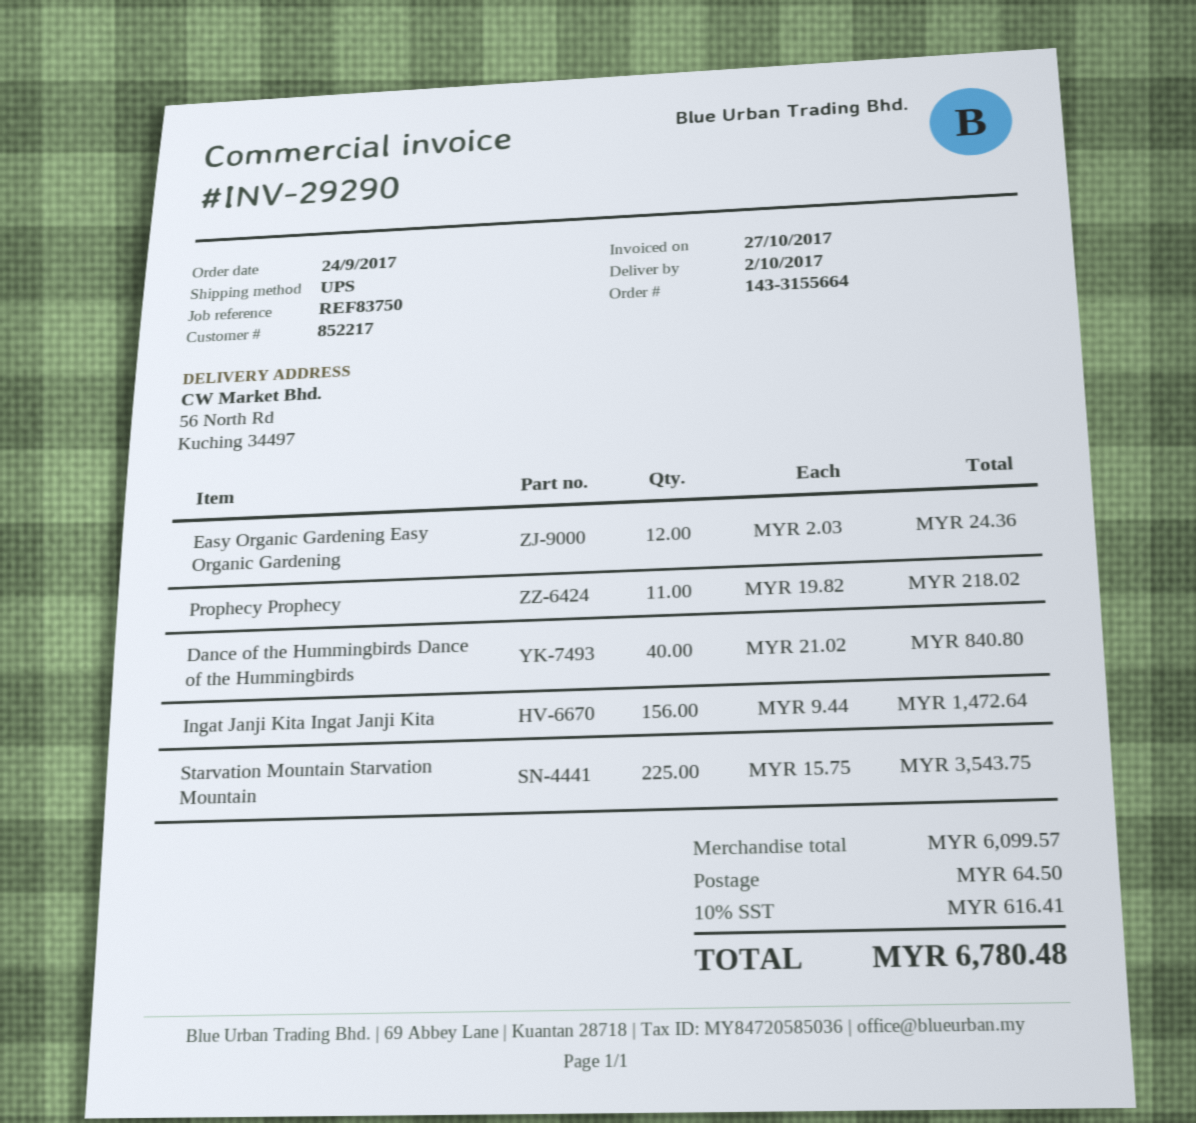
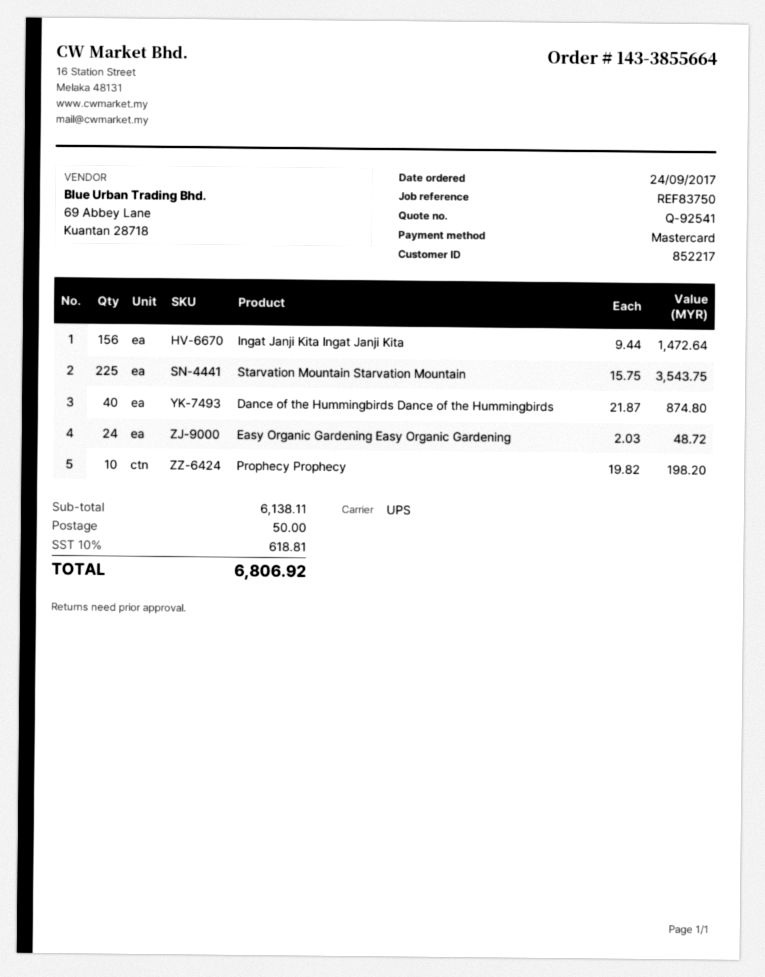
order number: 143-3155664 -> 143-3855664
Easy Organic Gardening Easy Organic Gardening: 12 x 2.03 = 24.36 -> 24 x 2.03 = 48.72
Prophecy Prophecy: 11 x 19.82 = 218.02 -> 10 x 19.82 = 198.20
Dance of the Hummingbirds Dance of the Hummingbirds: 40 x 21.02 = 840.80 -> 40 x 21.87 = 874.80
subtotal: 6099.57 -> 6138.11
shipping: 64.50 -> 50.00
tax: 10% = 616.41 -> 10% = 618.81
total: 6780.48 -> 6806.92

